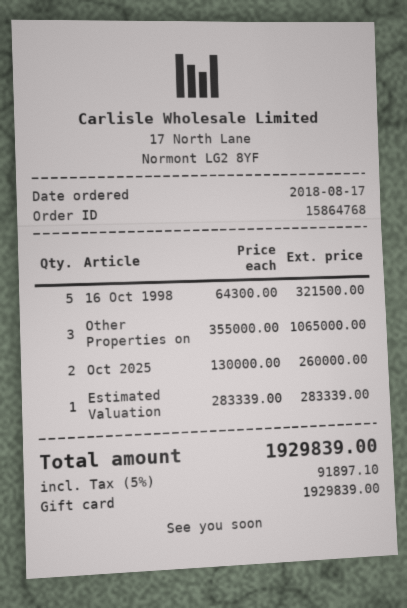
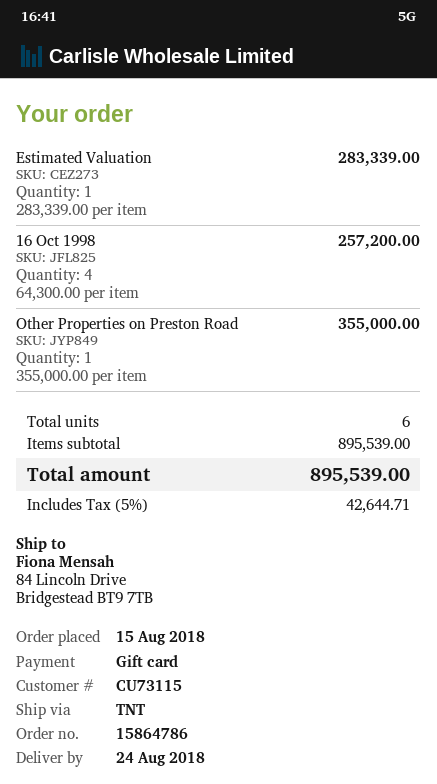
order number: 15864768 -> 15864786
order date: 2018-08-17 -> 2018-08-15
16 Oct 1998: 5 x 64300.00 = 321500.00 -> 4 x 64300.00 = 257200.00
Other Properties on: 3 x 355000.00 = 1065000.00 -> 1 x 355000.00 = 355000.00
Oct 2025: 2 x 130000.00 = 260000.00 -> none
tax: 5% = 91897.10 -> 5% = 42644.71
total: 1929839.00 -> 895539.00

